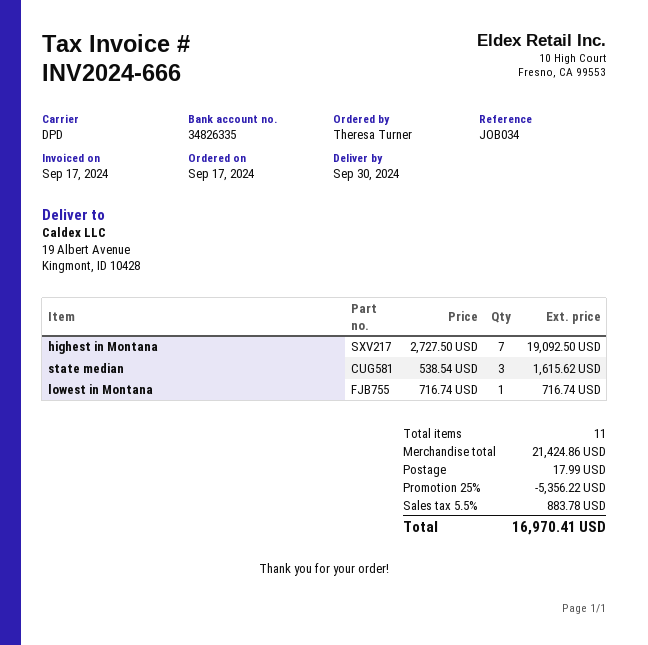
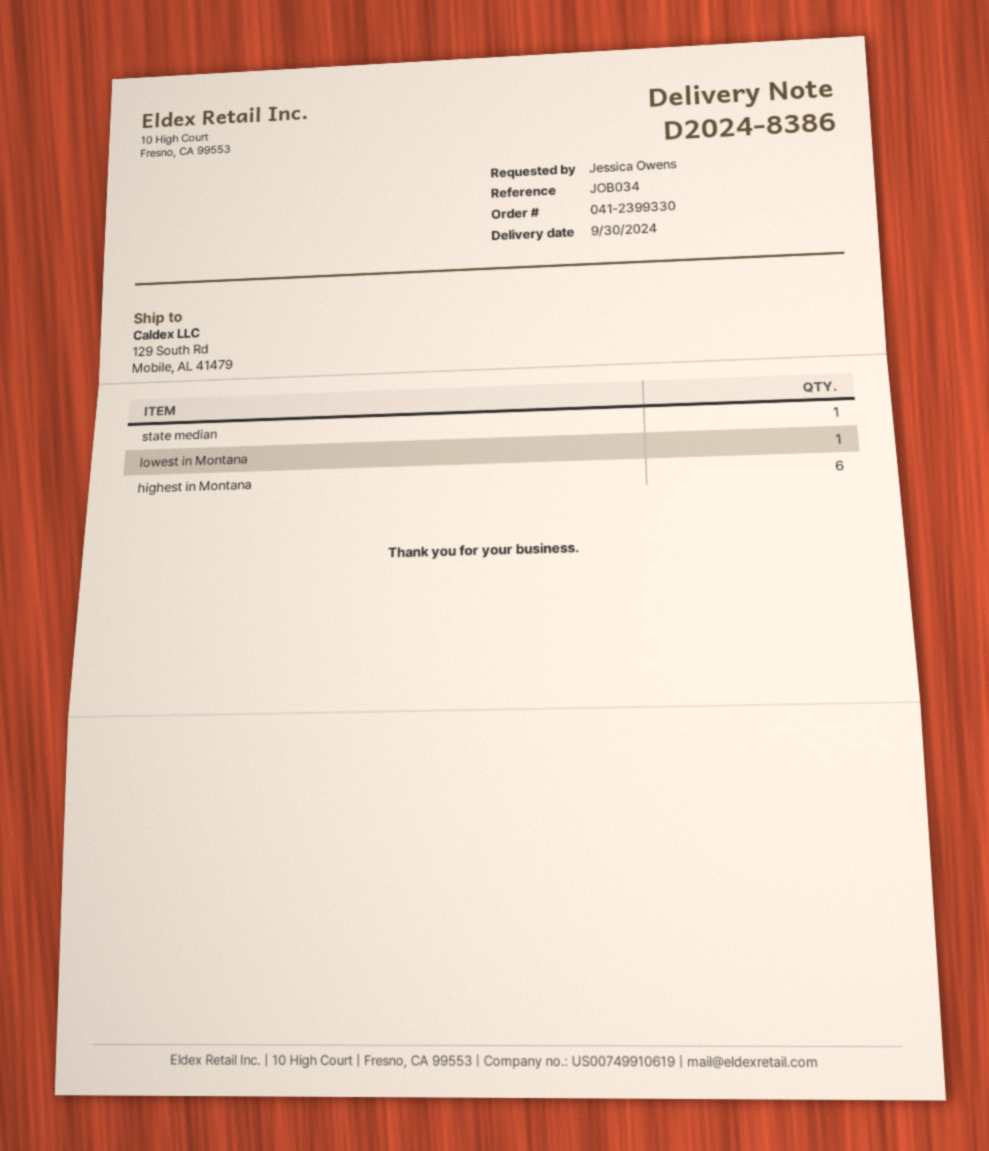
ordered by: Theresa Turner -> Jessica Owens
ship to: 19 Albert Avenue, Kingmont, ID 10428 -> 129 South Rd, Mobile, AL 41479
highest in Montana: 7 -> 6
state median: 3 -> 1

